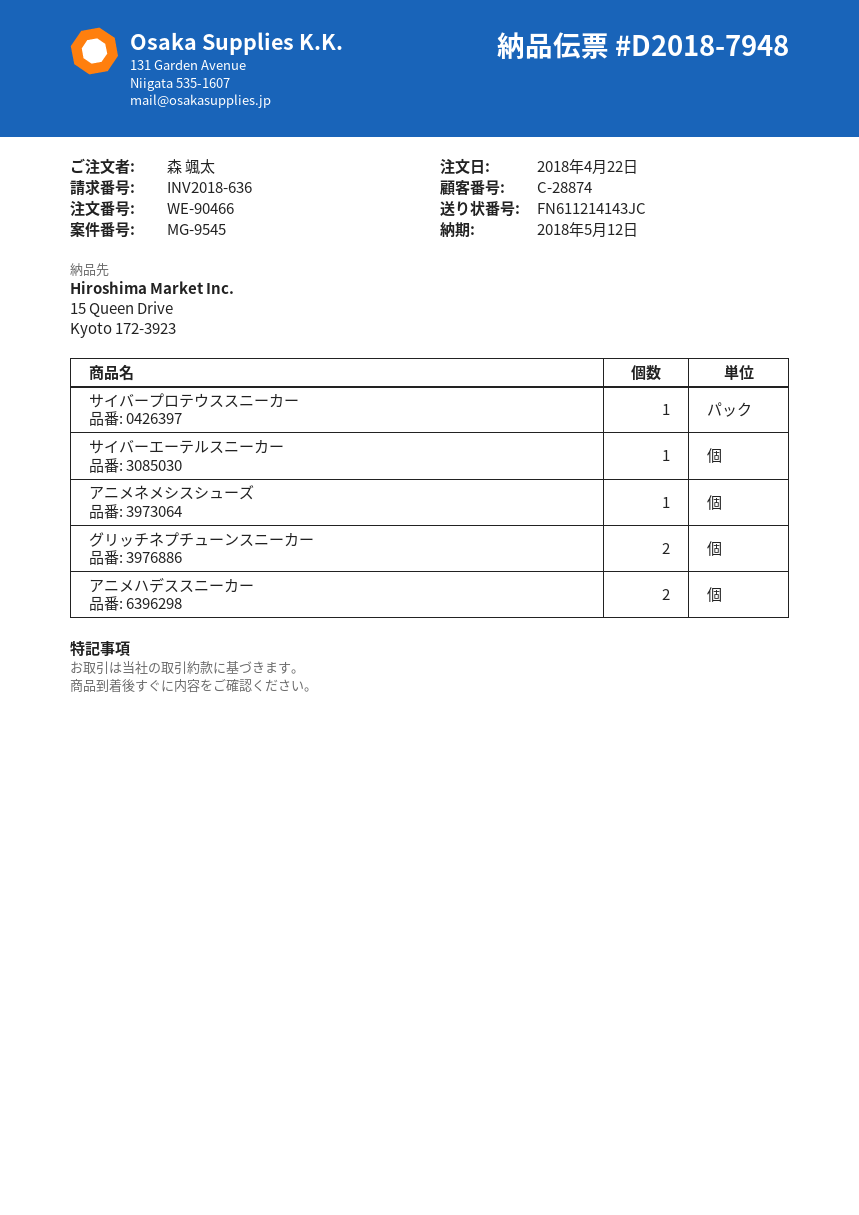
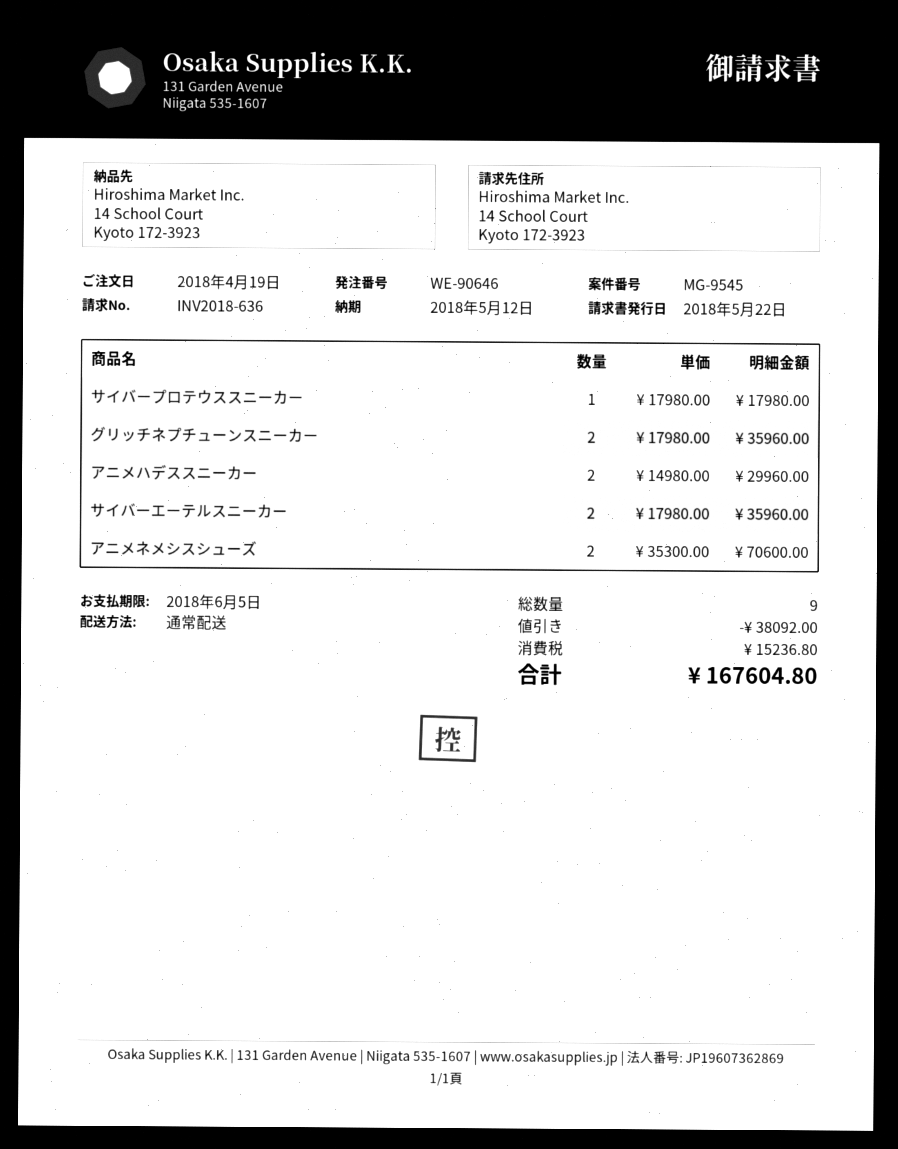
order number: WE-90466 -> WE-90646
order date: 2018-04-22 -> 2018-04-19
ship to: 15 Queen Drive, Kyoto 172-3923 -> 14 School Court, Kyoto 172-3923
サイバーエーテルスニーカー: 1 -> 2
アニメネメシスシューズ: 1 -> 2

